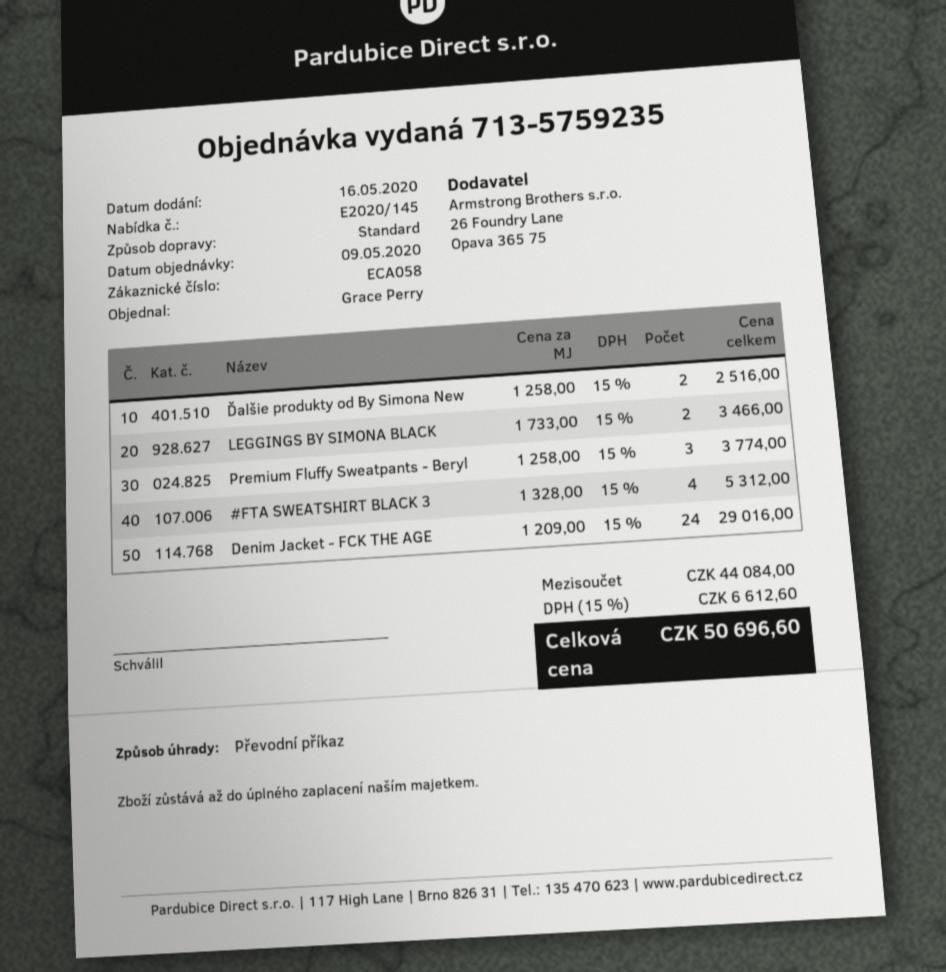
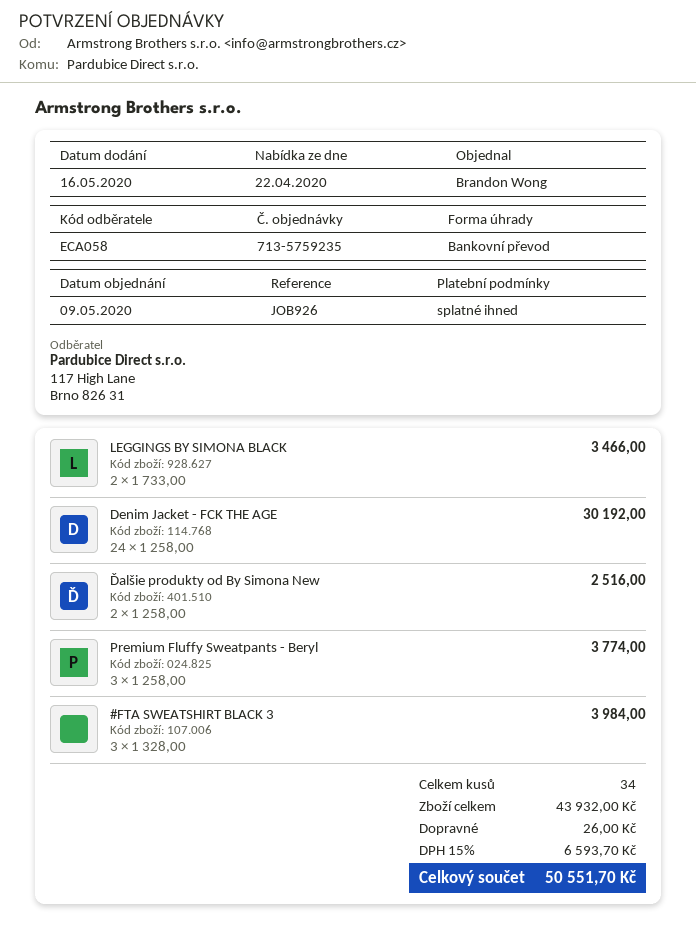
ordered by: Grace Perry -> Brandon Wong
#FTA SWEATSHIRT BLACK 3: 4 x 1328.00 = 5312.00 -> 3 x 1328.00 = 3984.00
Denim Jacket - FCK THE AGE: 24 x 1209.00 = 29016.00 -> 24 x 1258.00 = 30192.00
subtotal: 44084.00 -> 43932.00
shipping: none -> 26.00
tax: 15% = 6612.60 -> 15% = 6593.70
total: 50696.60 -> 50551.70

